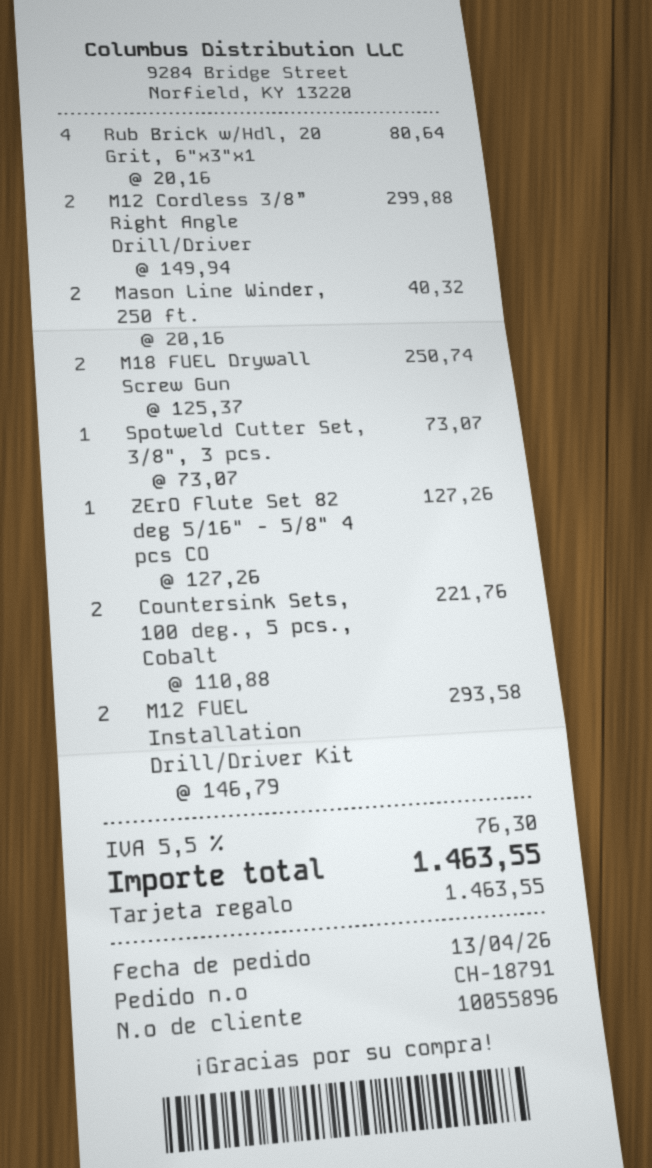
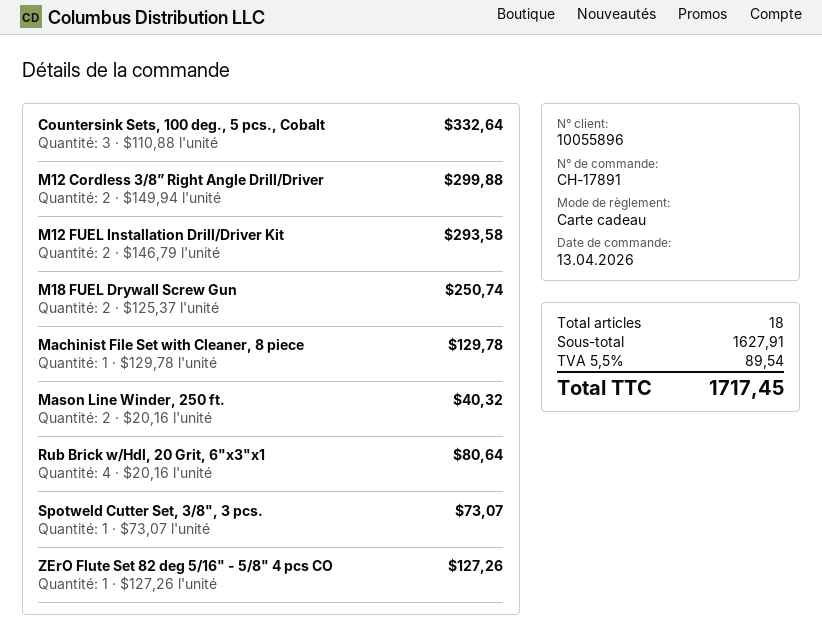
order number: CH-18791 -> CH-17891
Countersink Sets, 100 deg., 5 pcs., Cobalt: 2 x 110.88 = 221.76 -> 3 x 110.88 = 332.64
Machinist File Set with Cleaner, 8 piece: none -> 1 x 129.78 = 129.78
tax: 5.5% = 76.30 -> 5.5% = 89.54
total: 1463.55 -> 1717.45

